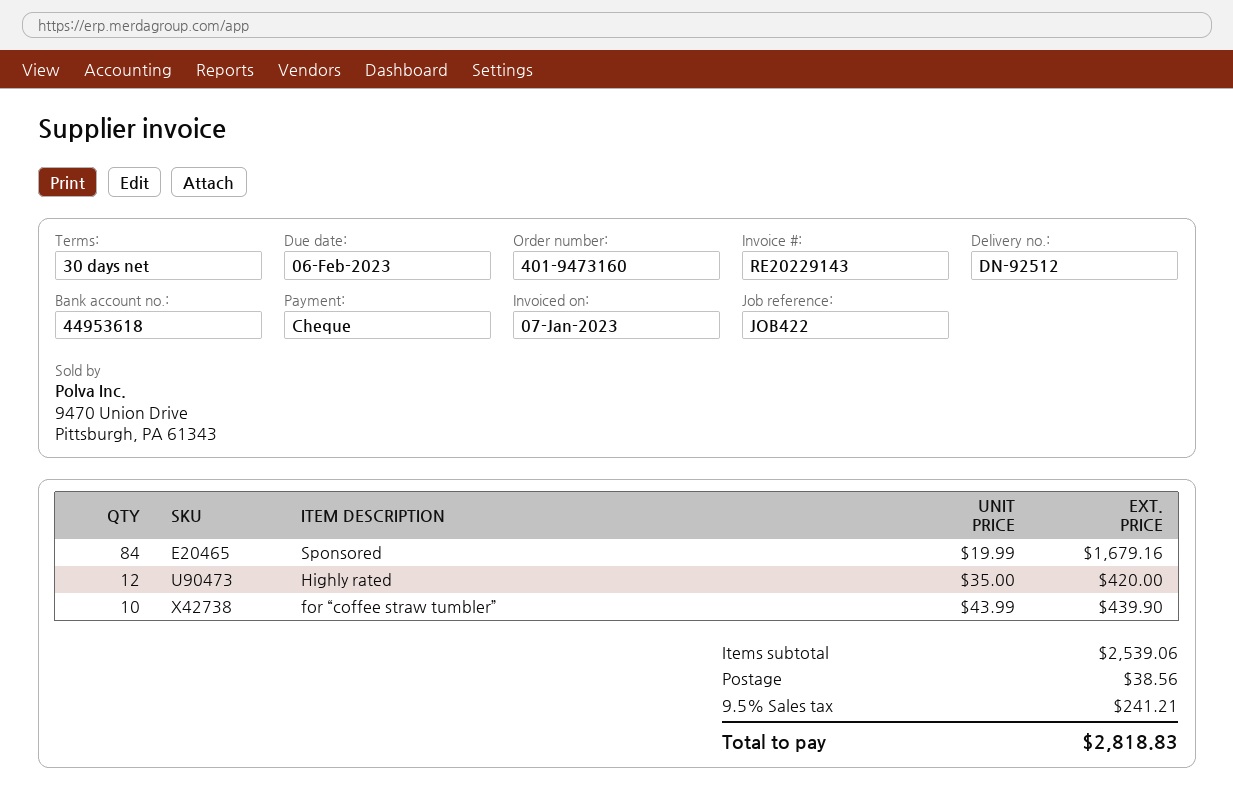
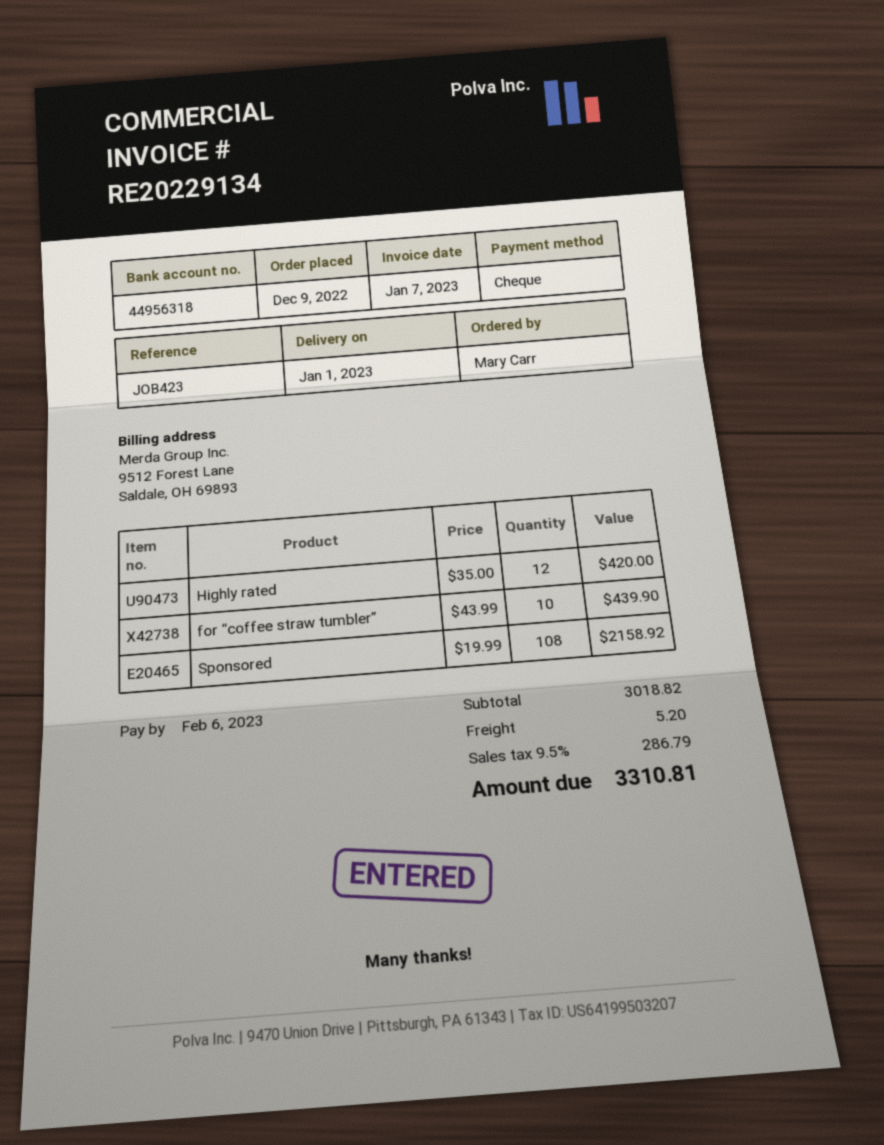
invoice number: RE20229143 -> RE20229134
reference: JOB422 -> JOB423
bank account: 44953618 -> 44956318
Sponsored: 84 x 19.99 = 1679.16 -> 108 x 19.99 = 2158.92
subtotal: 2539.06 -> 3018.82
shipping: 38.56 -> 5.20
tax: 9.5% = 241.21 -> 9.5% = 286.79
total: 2818.83 -> 3310.81

